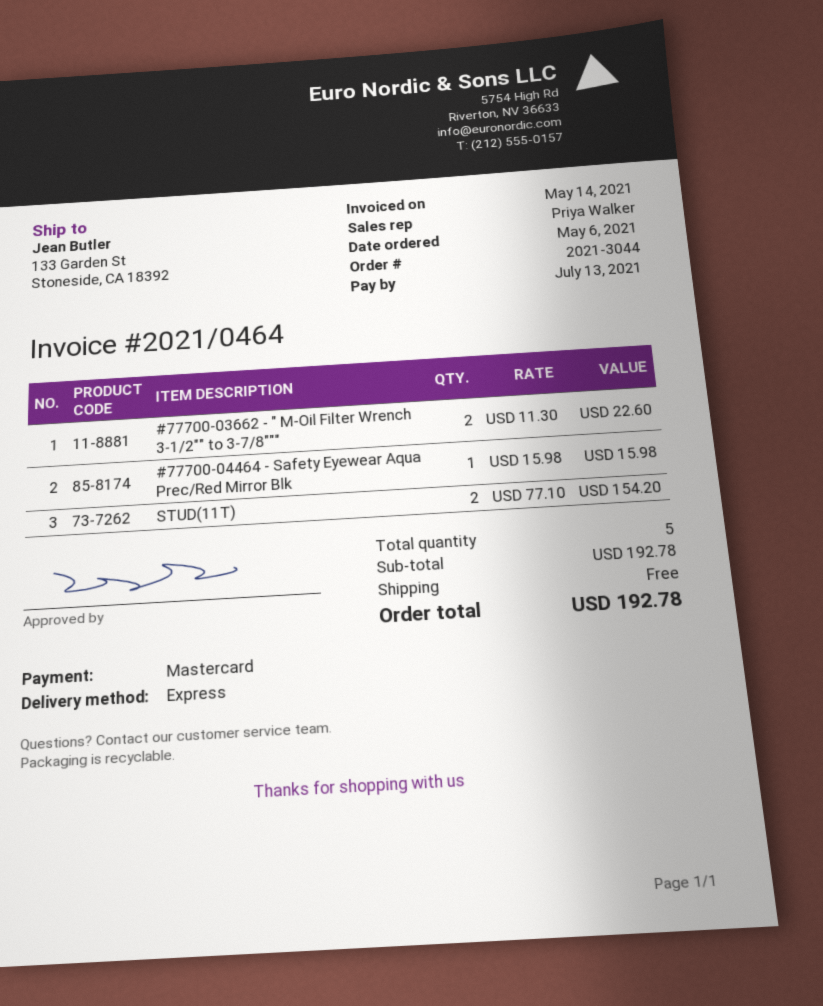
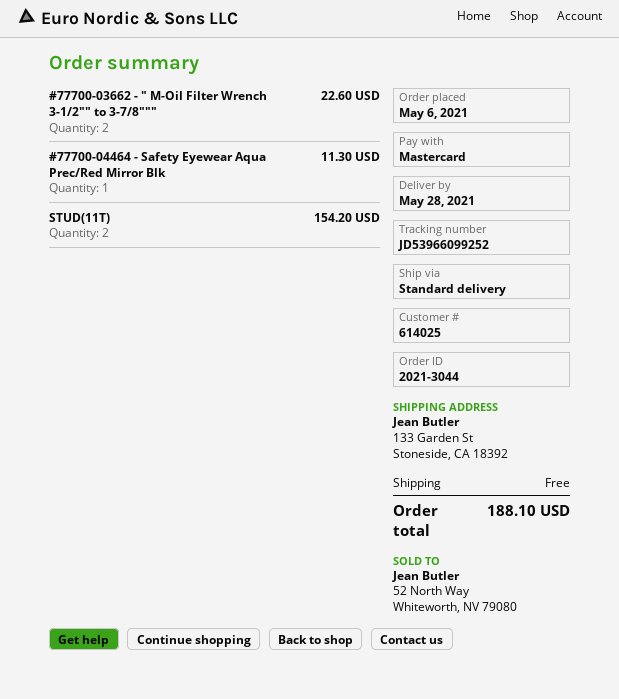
shipping method: express -> standard
#77700-04464 - Safety Eyewear Aqua Prec/Red Mirror Blk: 1 for 15.98 -> 1 for 11.30
total: 192.78 -> 188.10

